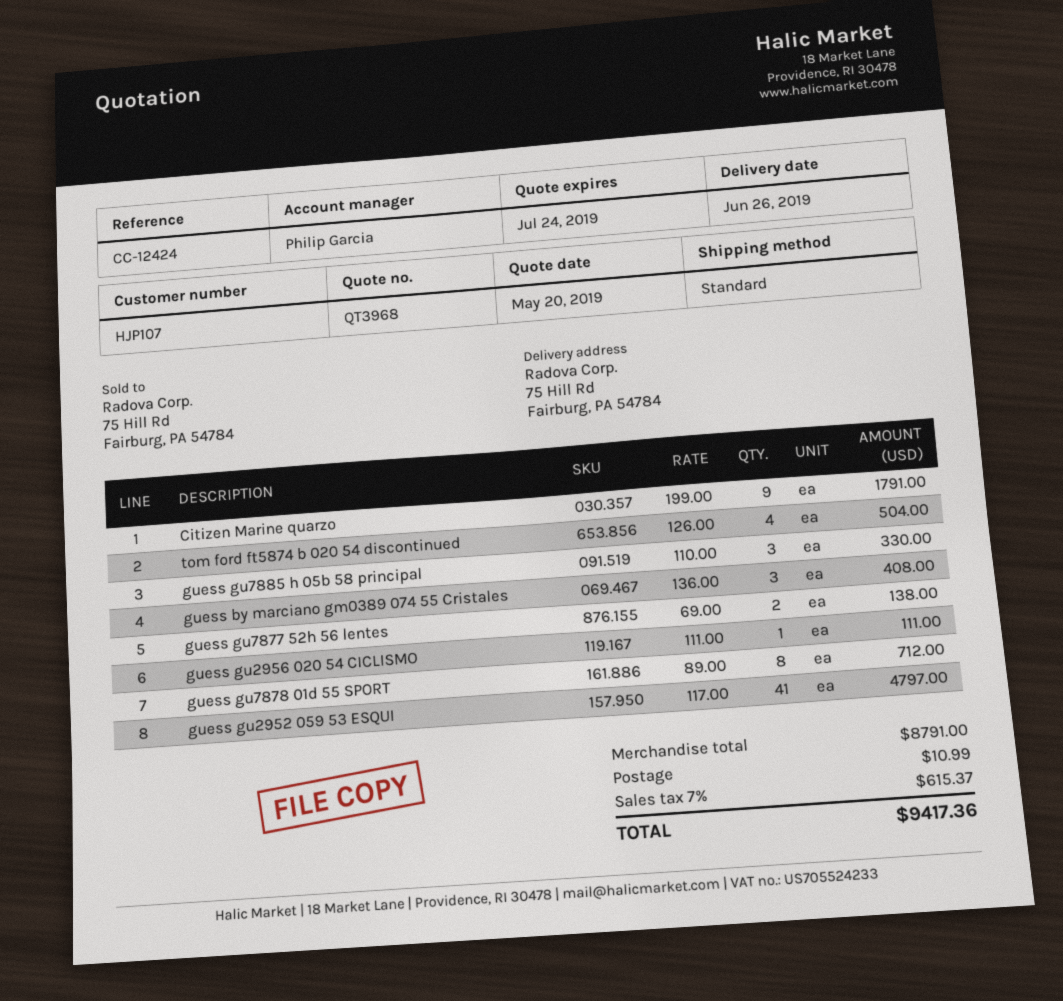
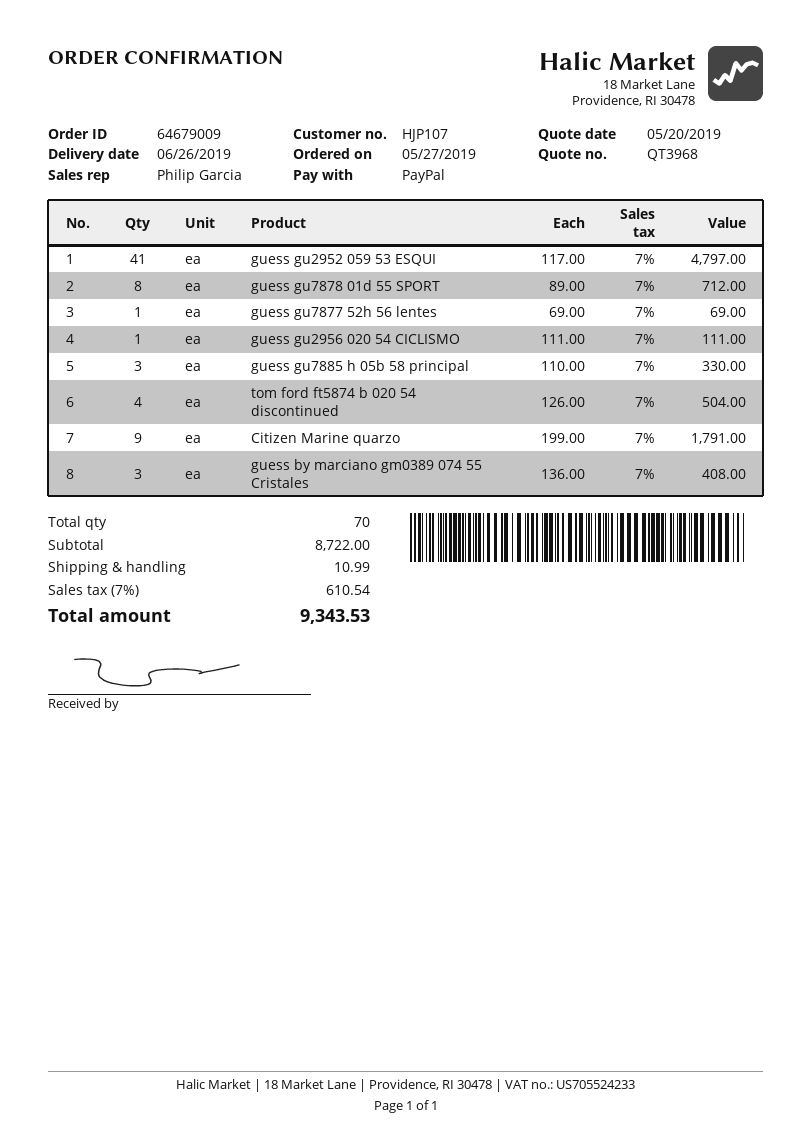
guess gu7877 52h 56 lentes: 2 x 69.00 = 138.00 -> 1 x 69.00 = 69.00
subtotal: 8791.00 -> 8722.00
tax: 7% = 615.37 -> 7% = 610.54
total: 9417.36 -> 9343.53

